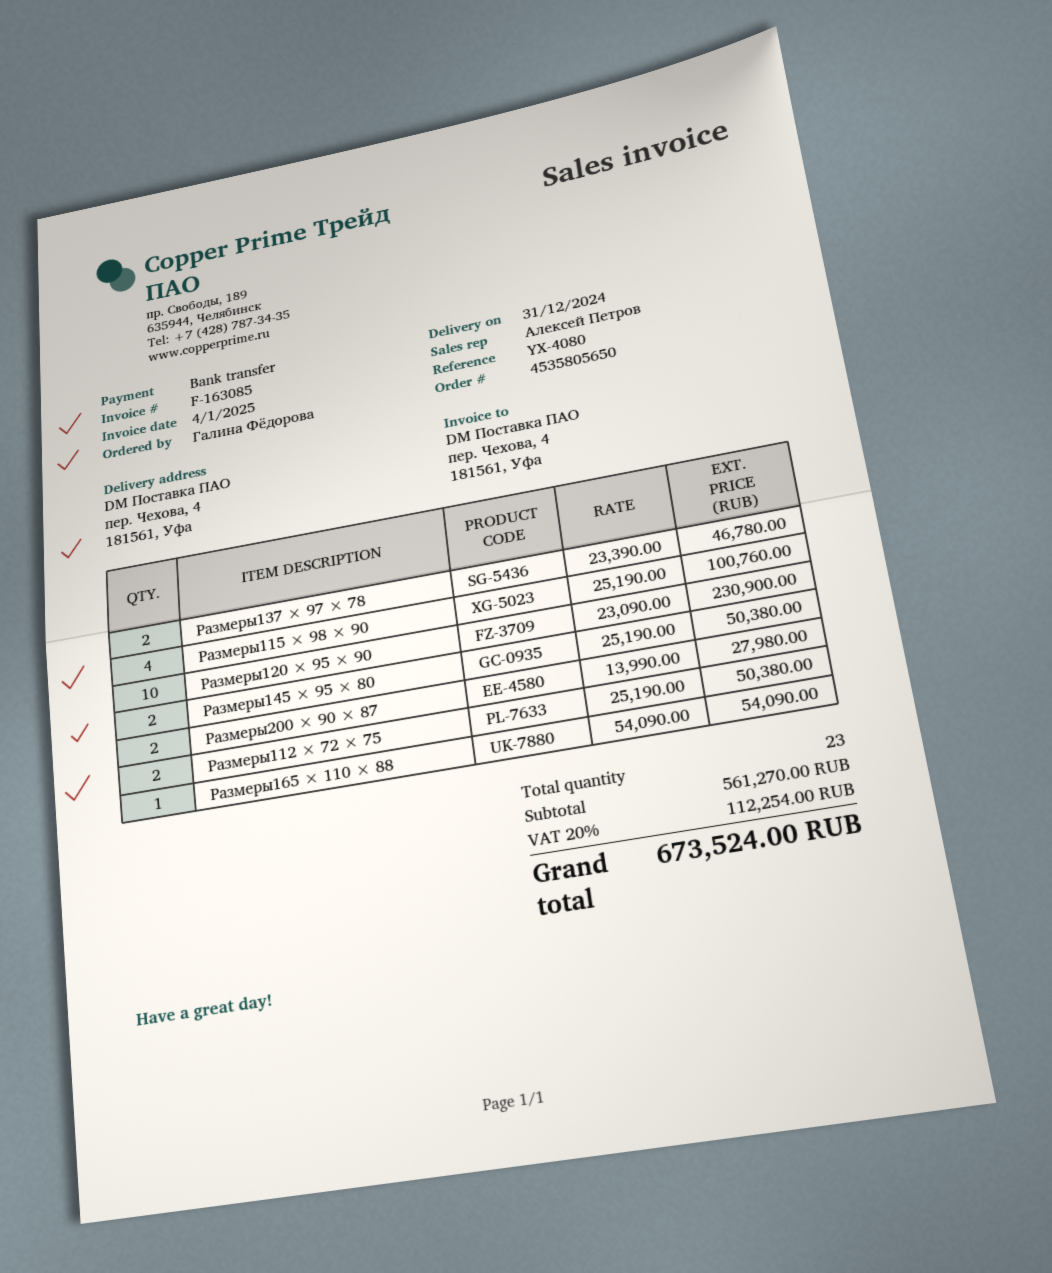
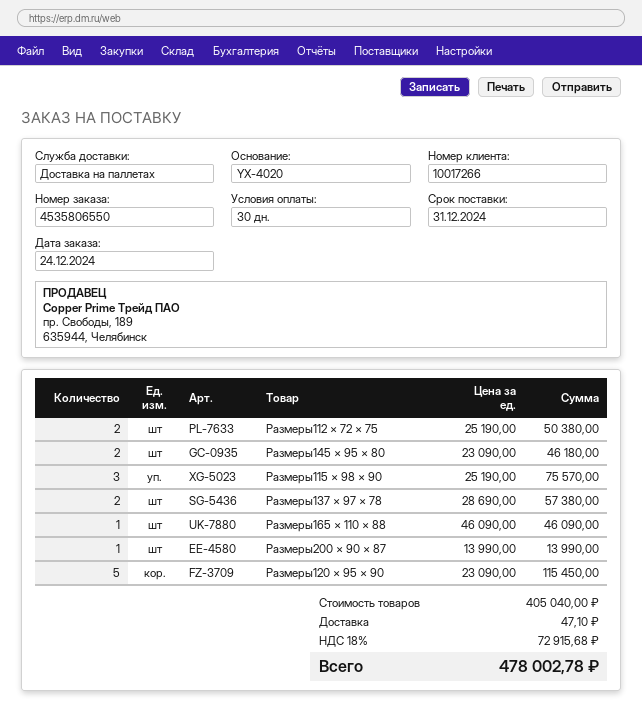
order number: 4535805650 -> 4535806550
reference: YX-4080 -> YX-4020
Размеры137 × 97 × 78: 2 x 23390.00 = 46780.00 -> 2 x 28690.00 = 57380.00
Размеры115 × 98 × 90: 4 x 25190.00 = 100760.00 -> 3 x 25190.00 = 75570.00
Размеры120 × 95 × 90: 10 x 23090.00 = 230900.00 -> 5 x 23090.00 = 115450.00
Размеры145 × 95 × 80: 2 x 25190.00 = 50380.00 -> 2 x 23090.00 = 46180.00
Размеры200 × 90 × 87: 2 x 13990.00 = 27980.00 -> 1 x 13990.00 = 13990.00
Размеры165 × 110 × 88: 1 x 54090.00 = 54090.00 -> 1 x 46090.00 = 46090.00
subtotal: 561270.00 -> 405040.00
shipping: none -> 47.10
tax: 20% = 112254.00 -> 18% = 72915.68
total: 673524.00 -> 478002.78

